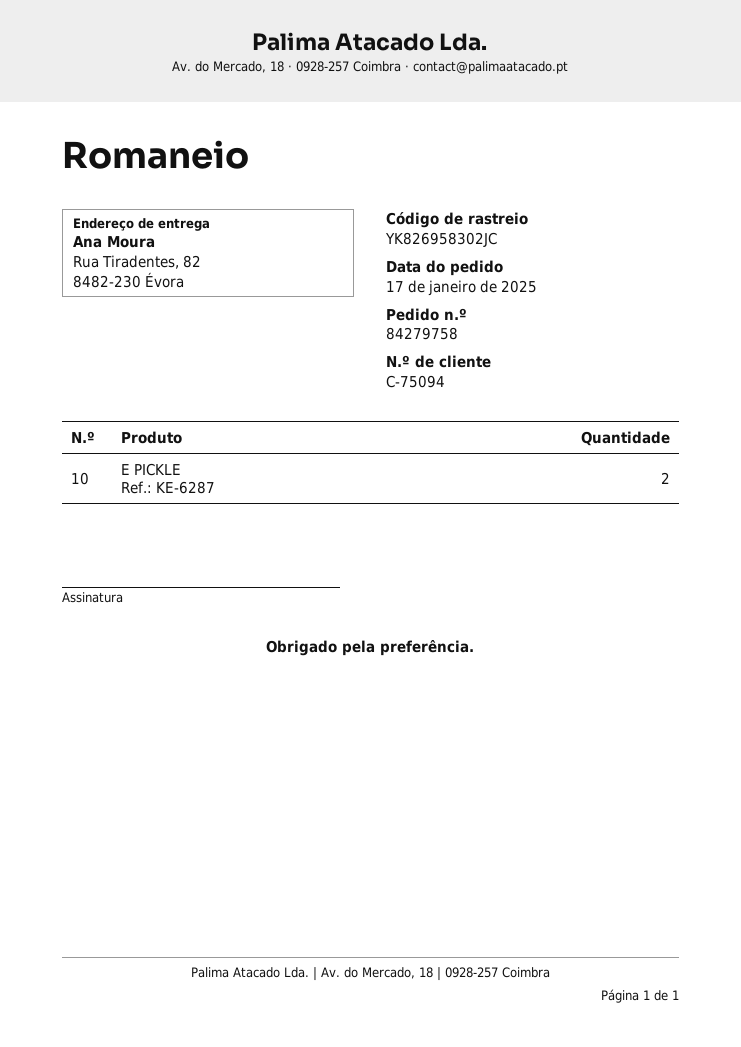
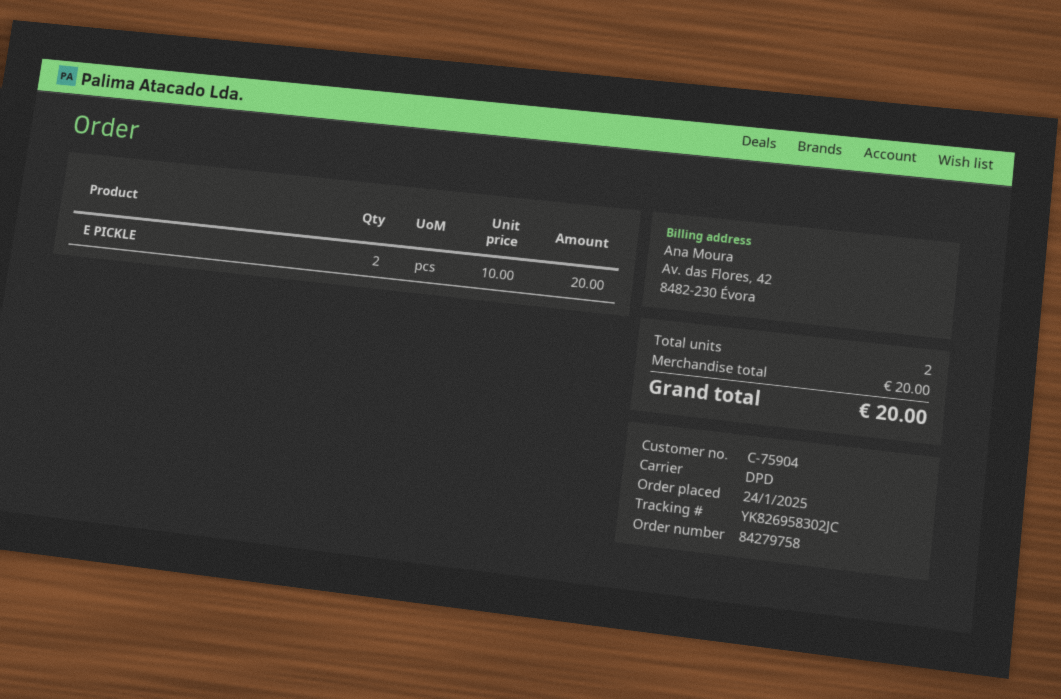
order date: 2025-01-17 -> 2025-01-24
customer number: C-75094 -> C-75904

